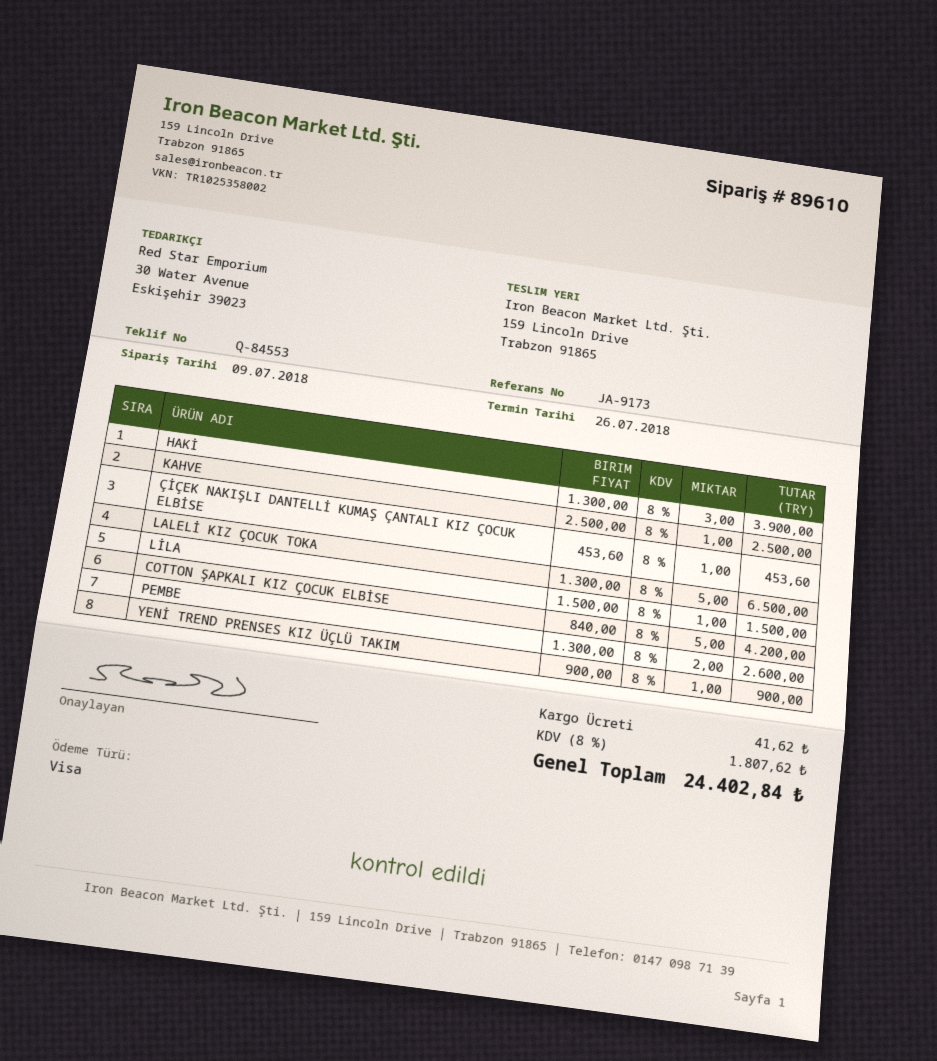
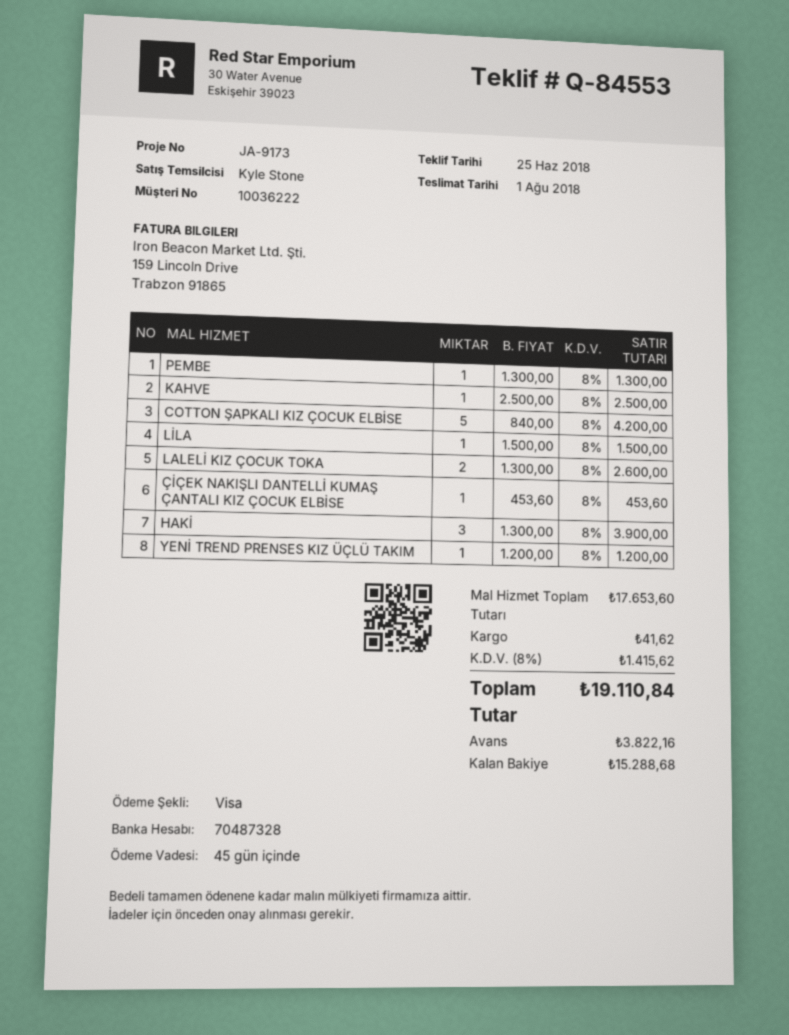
delivery date: 2018-07-26 -> 2018-08-01
LALELİ KIZ ÇOCUK TOKA: 5 x 1300.00 = 6500.00 -> 2 x 1300.00 = 2600.00
PEMBE: 2 x 1300.00 = 2600.00 -> 1 x 1300.00 = 1300.00
YENİ TREND PRENSES KIZ ÜÇLÜ TAKIM: 1 x 900.00 = 900.00 -> 1 x 1200.00 = 1200.00
tax: 8% = 1807.62 -> 8% = 1415.62
total: 24402.84 -> 19110.84

